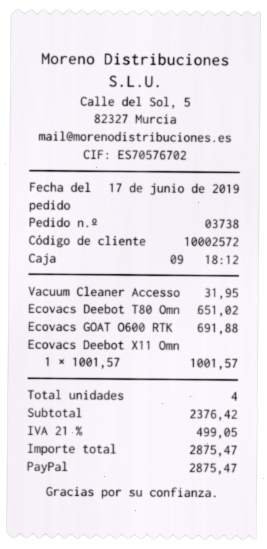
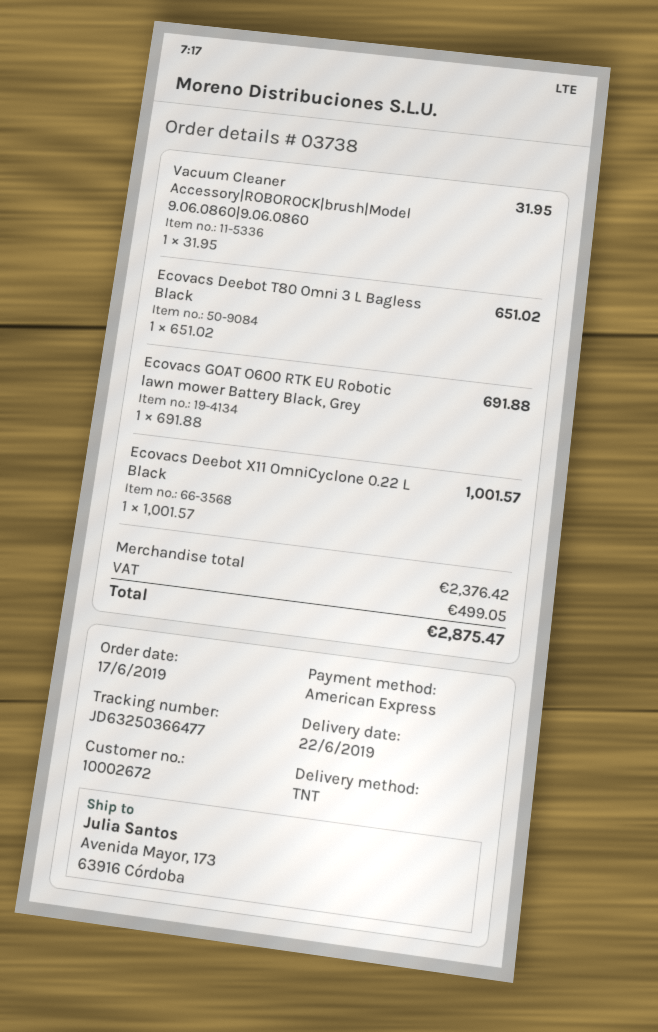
customer number: 10002572 -> 10002672
payment method: PayPal -> American Express

